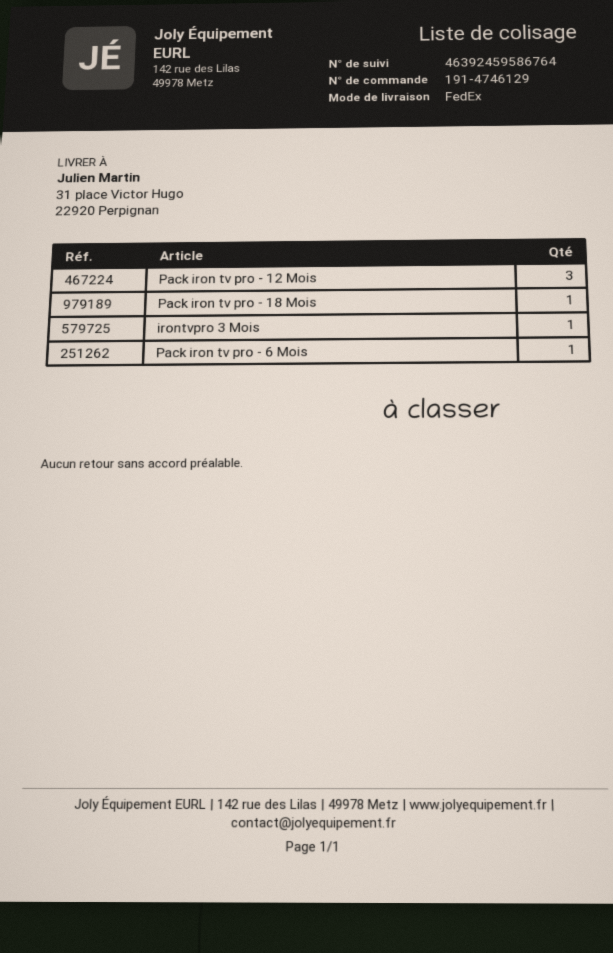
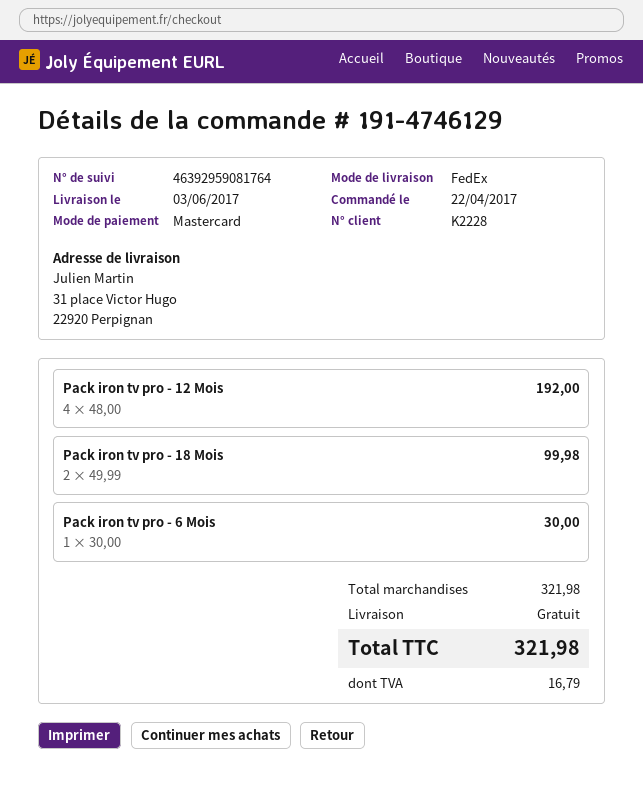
tracking number: 46392459586764 -> 46392959081764
Pack iron tv pro - 12 Mois: 3 -> 4
Pack iron tv pro - 18 Mois: 1 -> 2
irontvpro 3 Mois: 1 -> none

